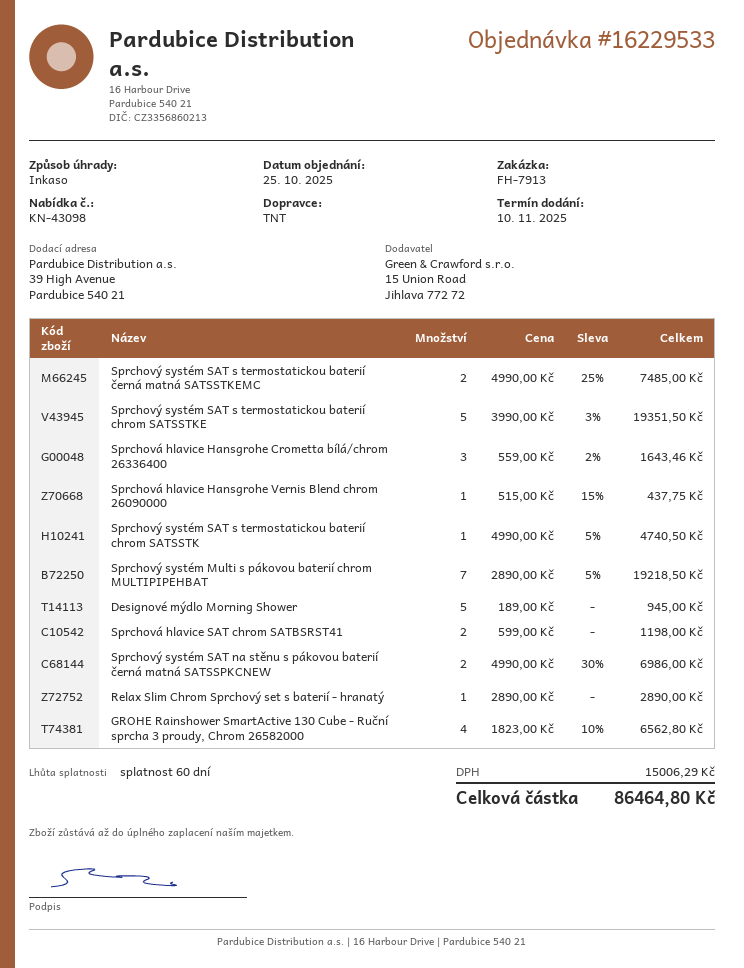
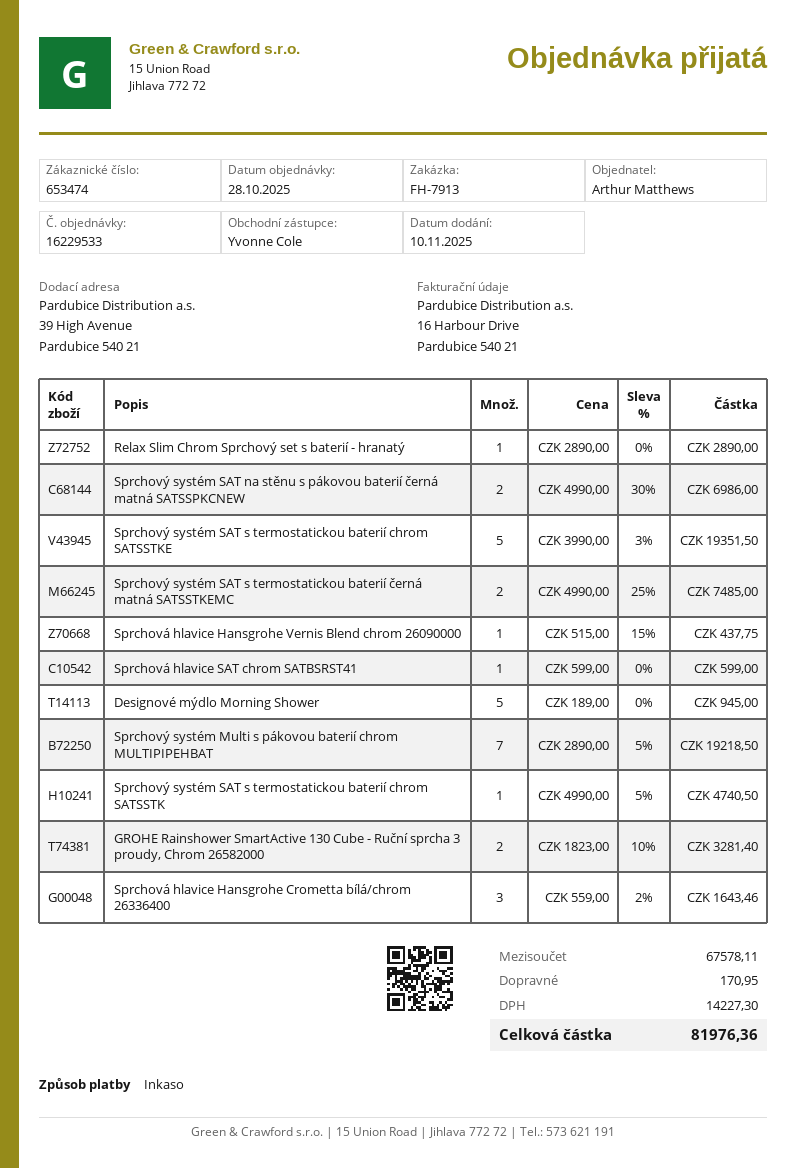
order date: 2025-10-25 -> 2025-10-28
Sprchová hlavice SAT chrom SATBSRST41: 2 x 599.00 = 1198.00 -> 1 x 599.00 = 599.00
GROHE Rainshower SmartActive 130 Cube - Ruční sprcha 3 proudy, Chrom 26582000: 4 x 1823.00 - 10% = 6562.80 -> 2 x 1823.00 - 10% = 3281.40
shipping: none -> 170.95
tax: 15006.29 -> 14227.30
total: 86464.80 -> 81976.36

